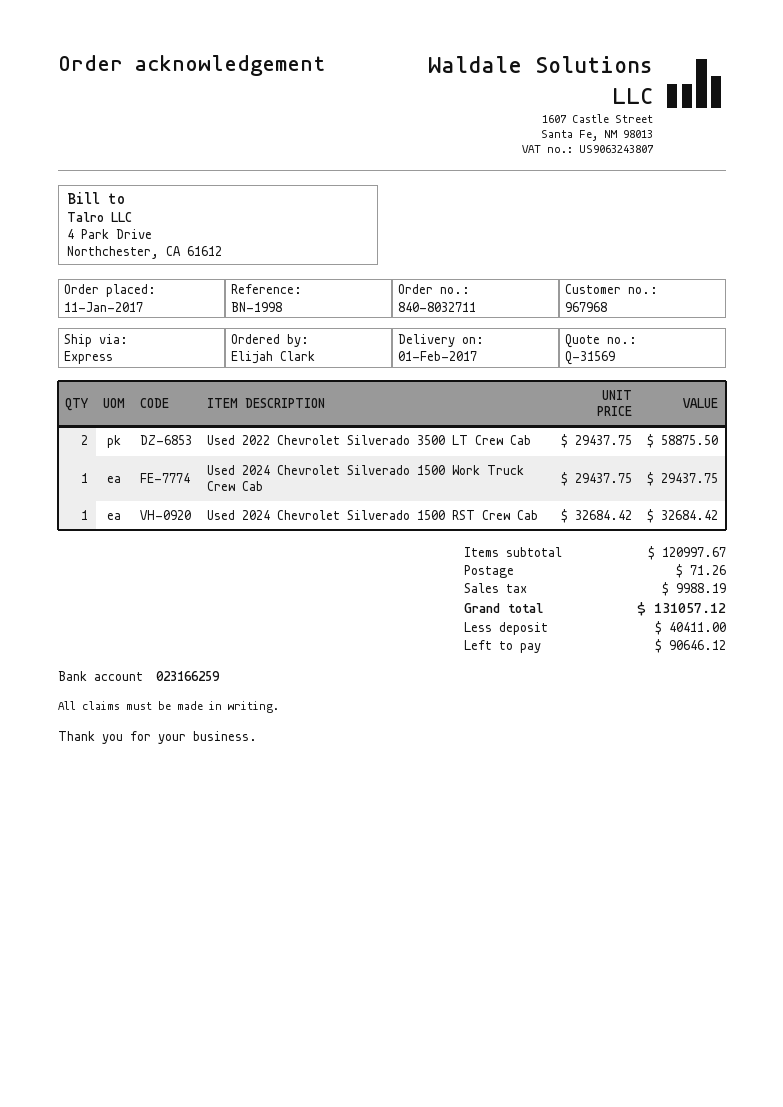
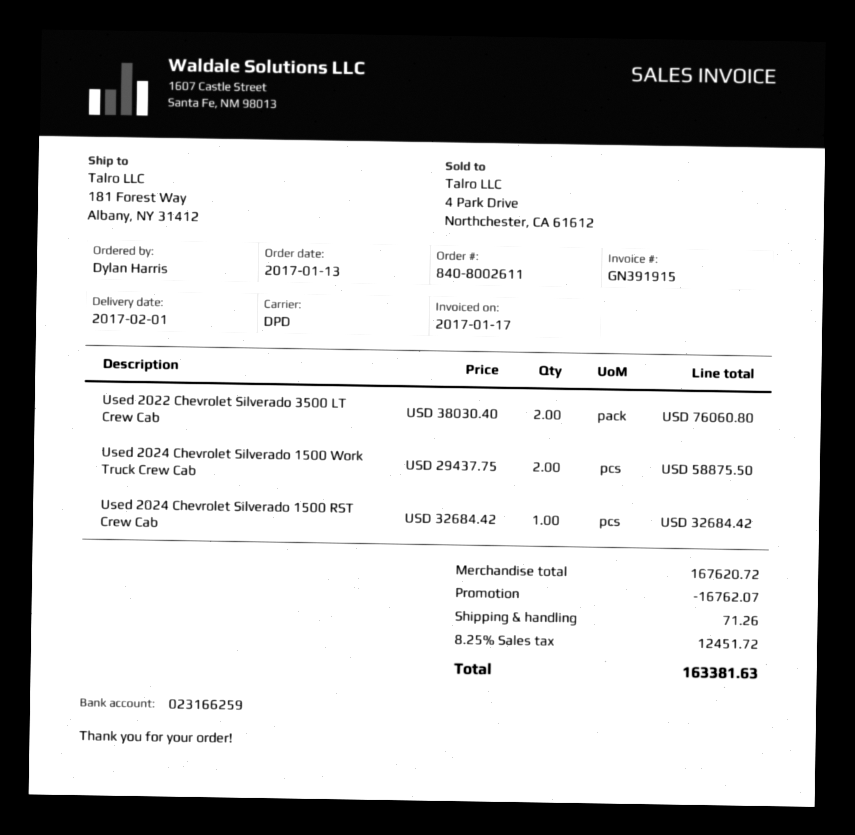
order number: 840-8032711 -> 840-8002611
order date: 2017-01-11 -> 2017-01-13
ordered by: Elijah Clark -> Dylan Harris
shipping method: express -> DPD
Used 2022 Chevrolet Silverado 3500 LT Crew Cab: 2 x 29437.75 = 58875.50 -> 2 x 38030.40 = 76060.80
Used 2024 Chevrolet Silverado 1500 Work Truck Crew Cab: 1 x 29437.75 = 29437.75 -> 2 x 29437.75 = 58875.50
subtotal: 120997.67 -> 167620.72
discount: none -> 16762.07
tax: 9988.19 -> 12451.72
total: 131057.12 -> 163381.63

